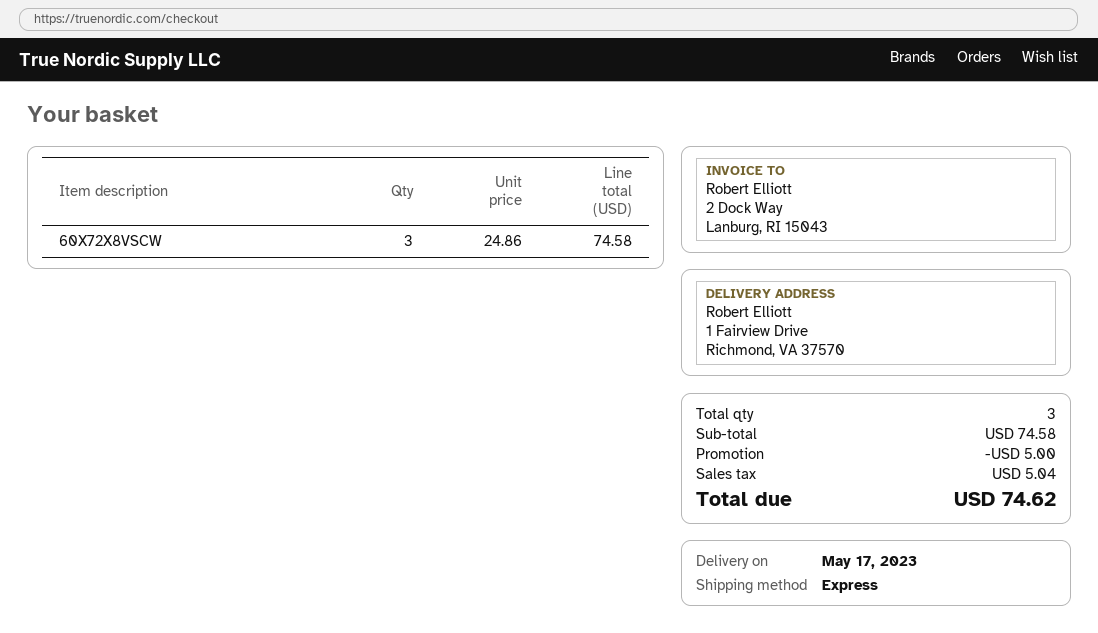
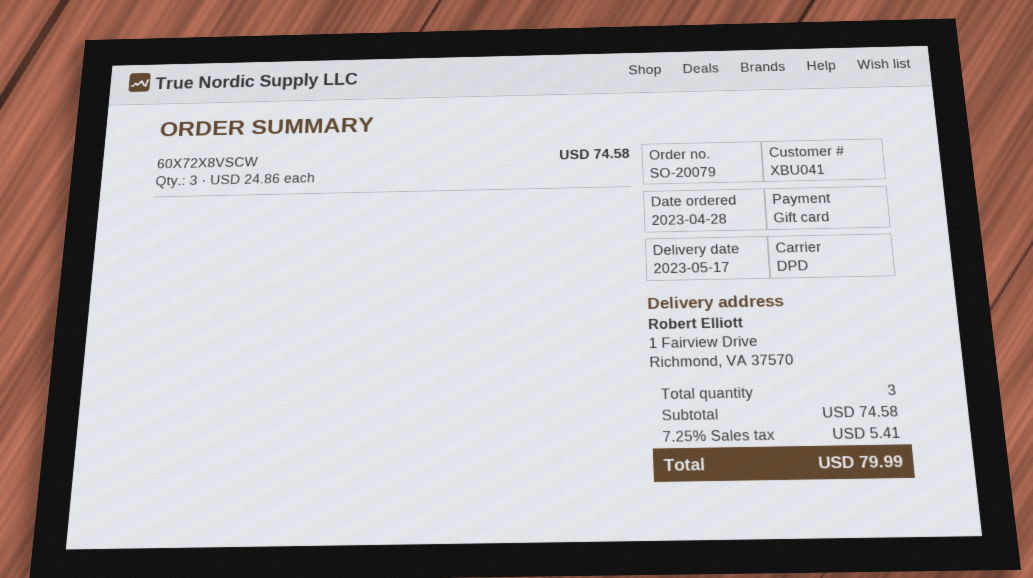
shipping method: express -> DPD
discount: 5.00 -> none
tax: 5.04 -> 5.41
total: 74.62 -> 79.99

